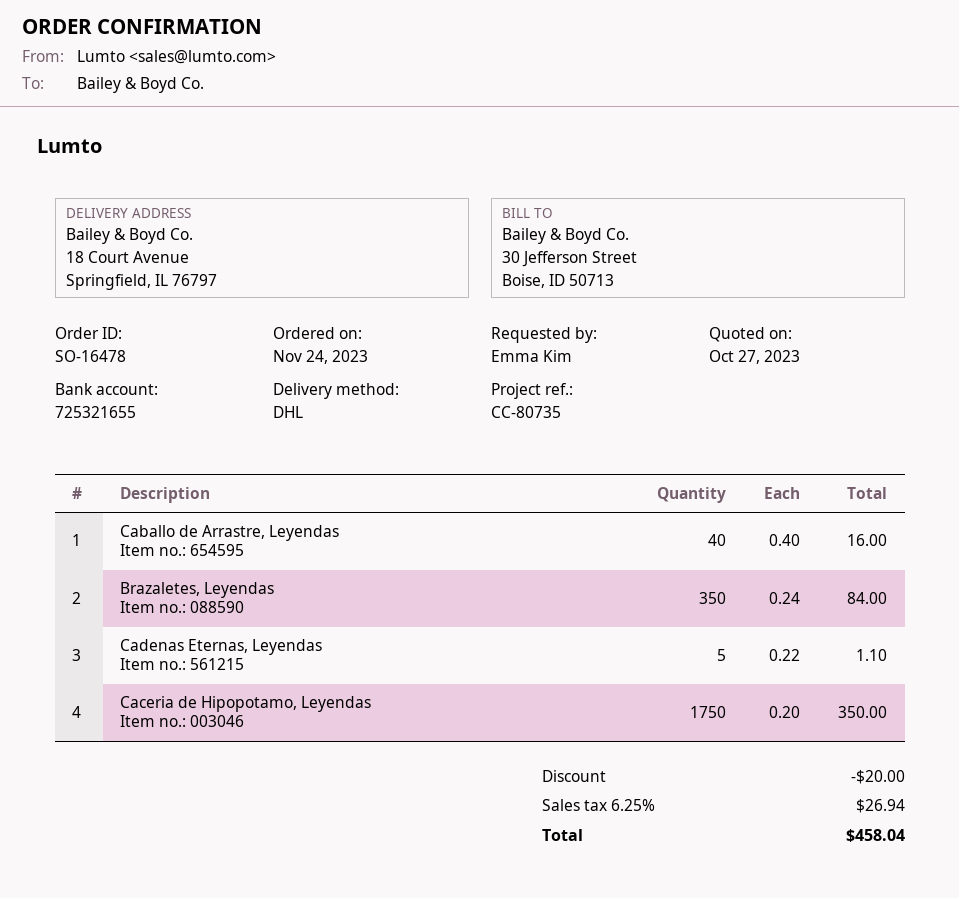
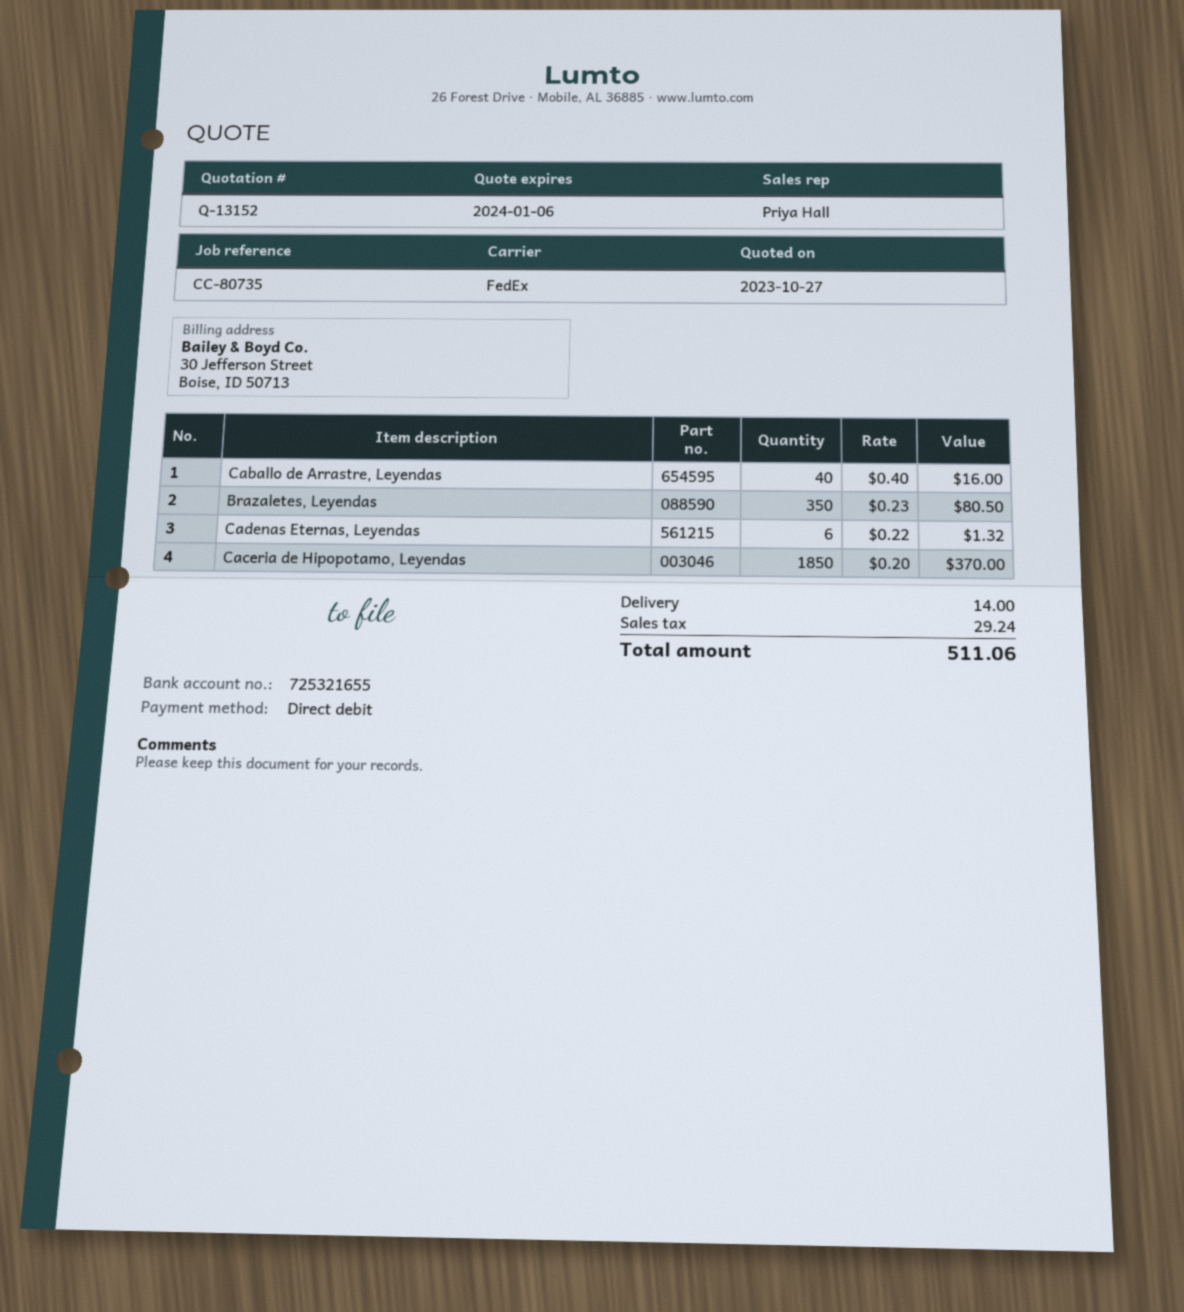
shipping method: DHL -> FedEx
Brazaletes, Leyendas: 350 x 0.24 = 84.00 -> 350 x 0.23 = 80.50
Cadenas Eternas, Leyendas: 5 x 0.22 = 1.10 -> 6 x 0.22 = 1.32
Caceria de Hipopotamo, Leyendas: 1750 x 0.20 = 350.00 -> 1850 x 0.20 = 370.00
discount: 20.00 -> none
shipping: none -> 14.00
tax: 26.94 -> 29.24
total: 458.04 -> 511.06

